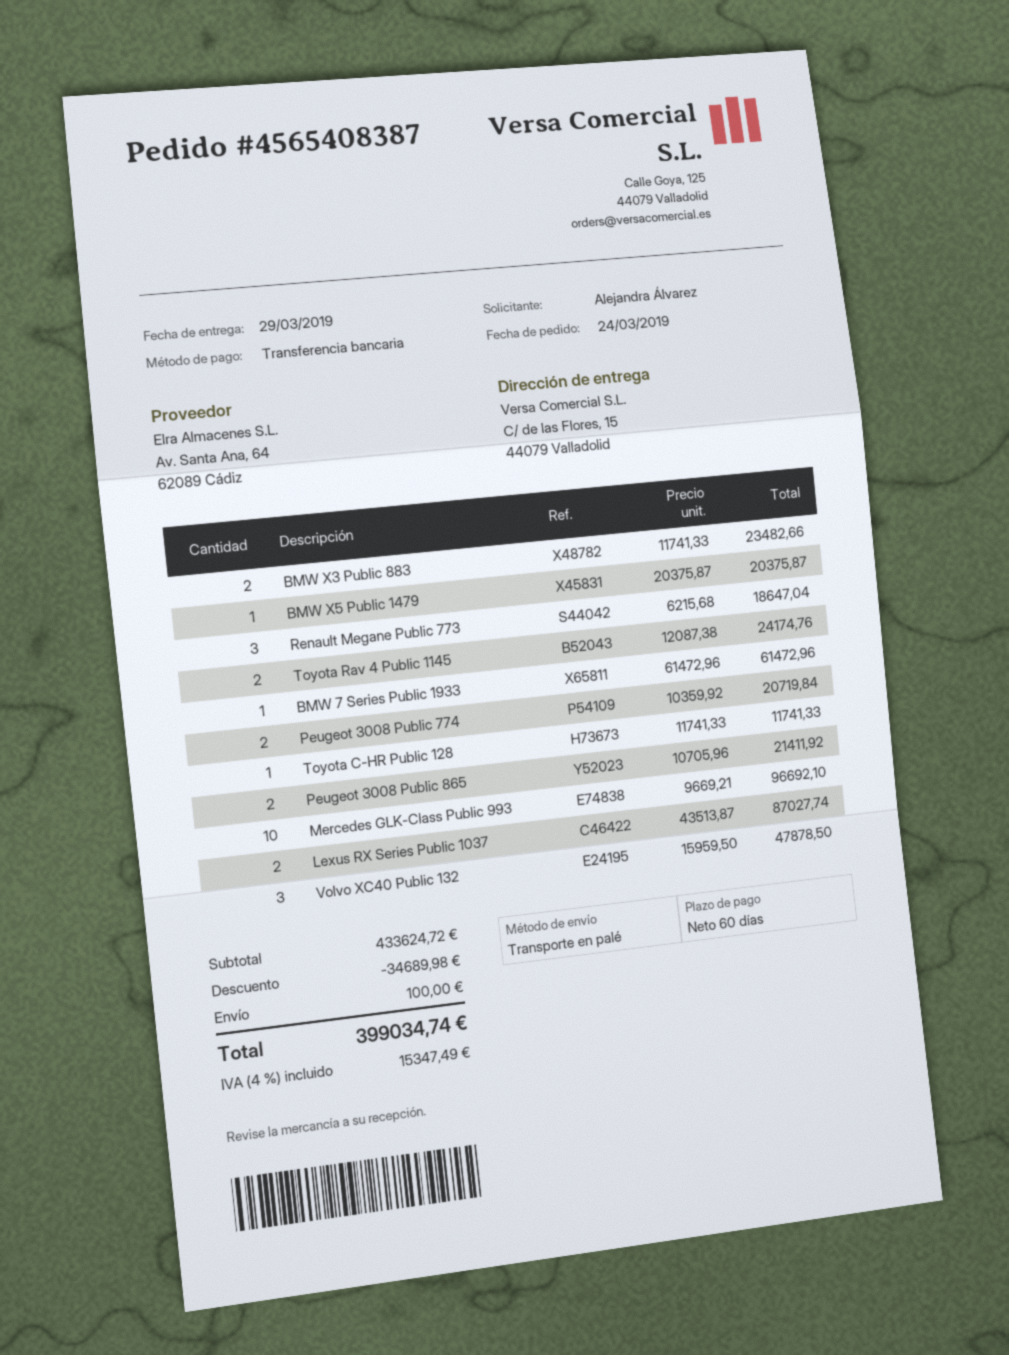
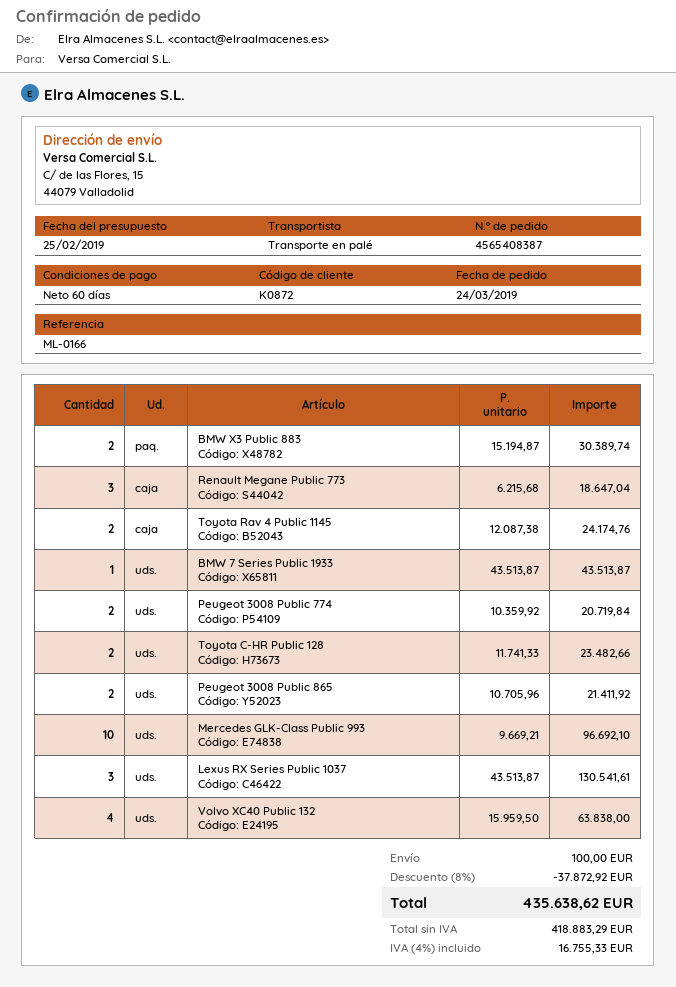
BMW X3 Public 883: 2 x 11741.33 = 23482.66 -> 2 x 15194.87 = 30389.74
BMW X5 Public 1479: 1 x 20375.87 = 20375.87 -> none
BMW 7 Series Public 1933: 1 x 61472.96 = 61472.96 -> 1 x 43513.87 = 43513.87
Toyota C-HR Public 128: 1 x 11741.33 = 11741.33 -> 2 x 11741.33 = 23482.66
Lexus RX Series Public 1037: 2 x 43513.87 = 87027.74 -> 3 x 43513.87 = 130541.61
Volvo XC40 Public 132: 3 x 15959.50 = 47878.50 -> 4 x 15959.50 = 63838.00
discount: 34689.98 -> 37872.92
tax: 4% = 15347.49 -> 4% = 16755.33
total: 399034.74 -> 435638.62

